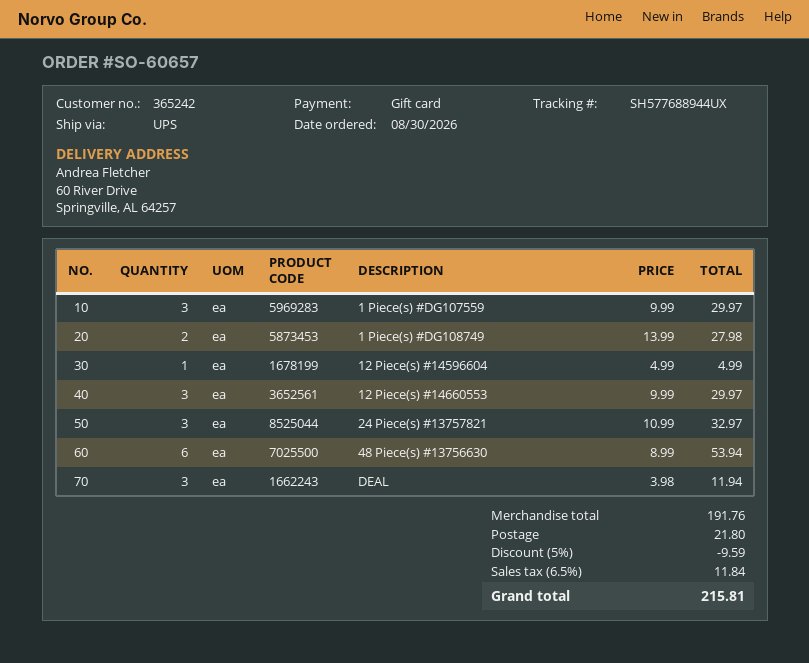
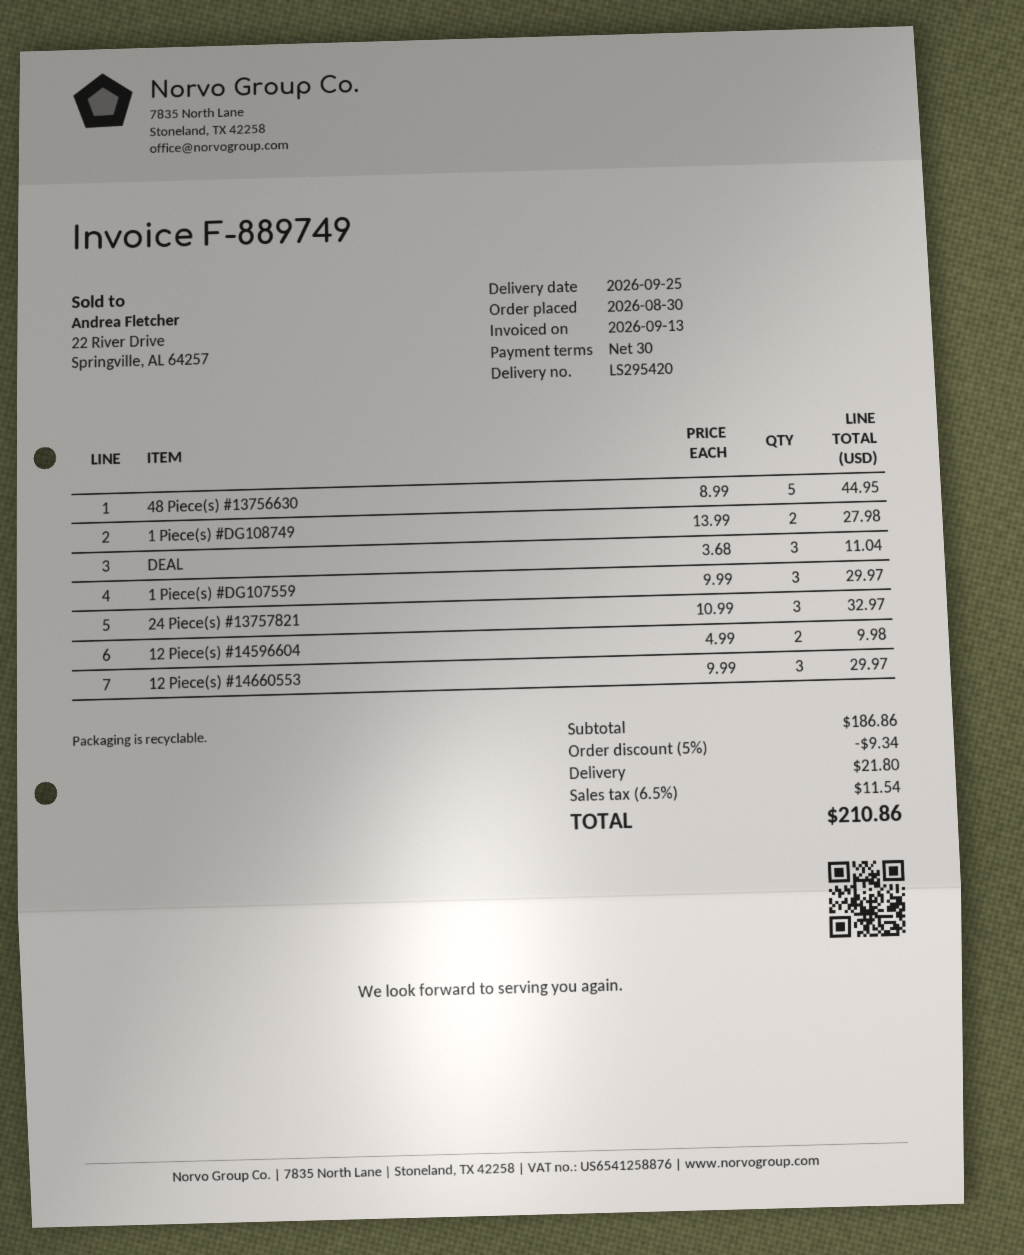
12 Piece(s) #14596604: 1 x 4.99 = 4.99 -> 2 x 4.99 = 9.98
48 Piece(s) #13756630: 6 x 8.99 = 53.94 -> 5 x 8.99 = 44.95
DEAL: 3 x 3.98 = 11.94 -> 3 x 3.68 = 11.04
subtotal: 191.76 -> 186.86
discount: 5% = 9.59 -> 5% = 9.34
tax: 6.5% = 11.84 -> 6.5% = 11.54
total: 215.81 -> 210.86

